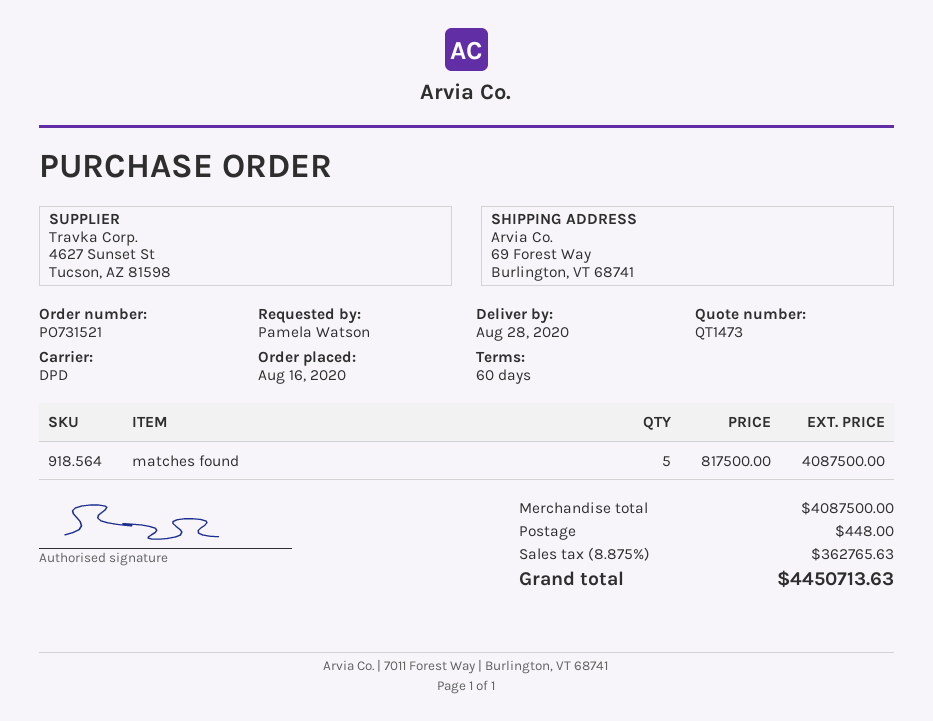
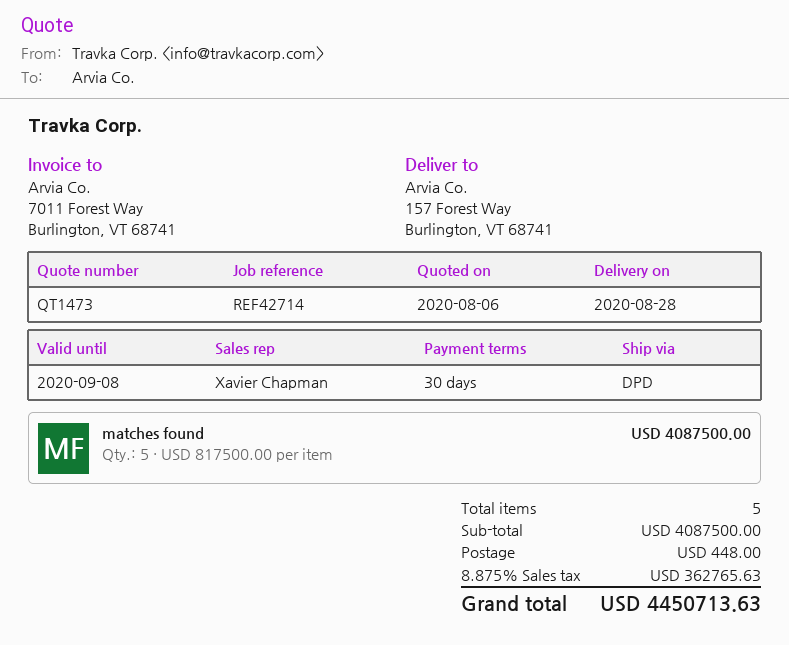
payment terms: 60 days -> 30 days
ship to: 69 Forest Way, Burlington, VT 68741 -> 157 Forest Way, Burlington, VT 68741

